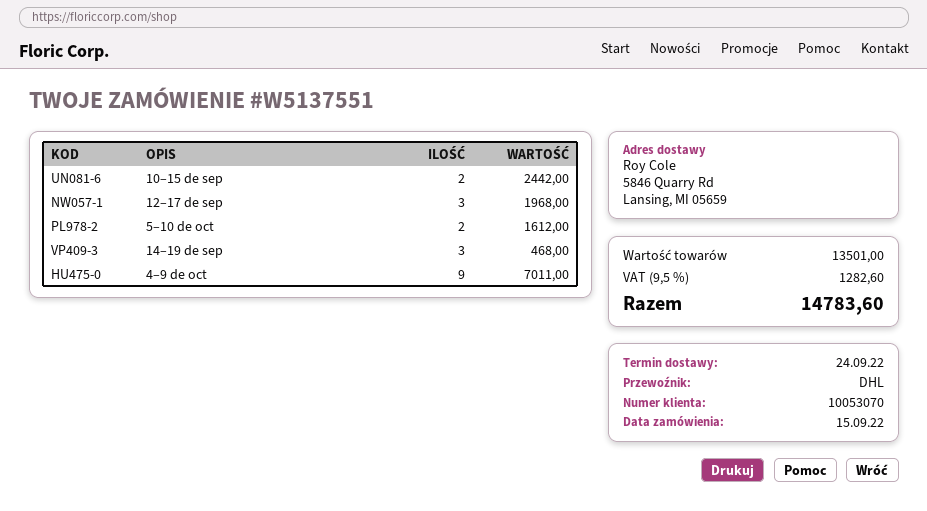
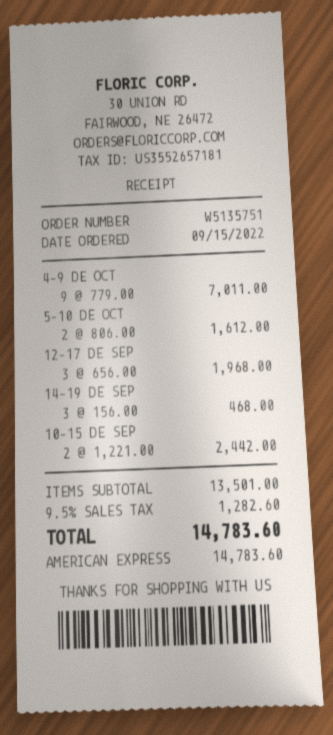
order number: W5137551 -> W5135751

